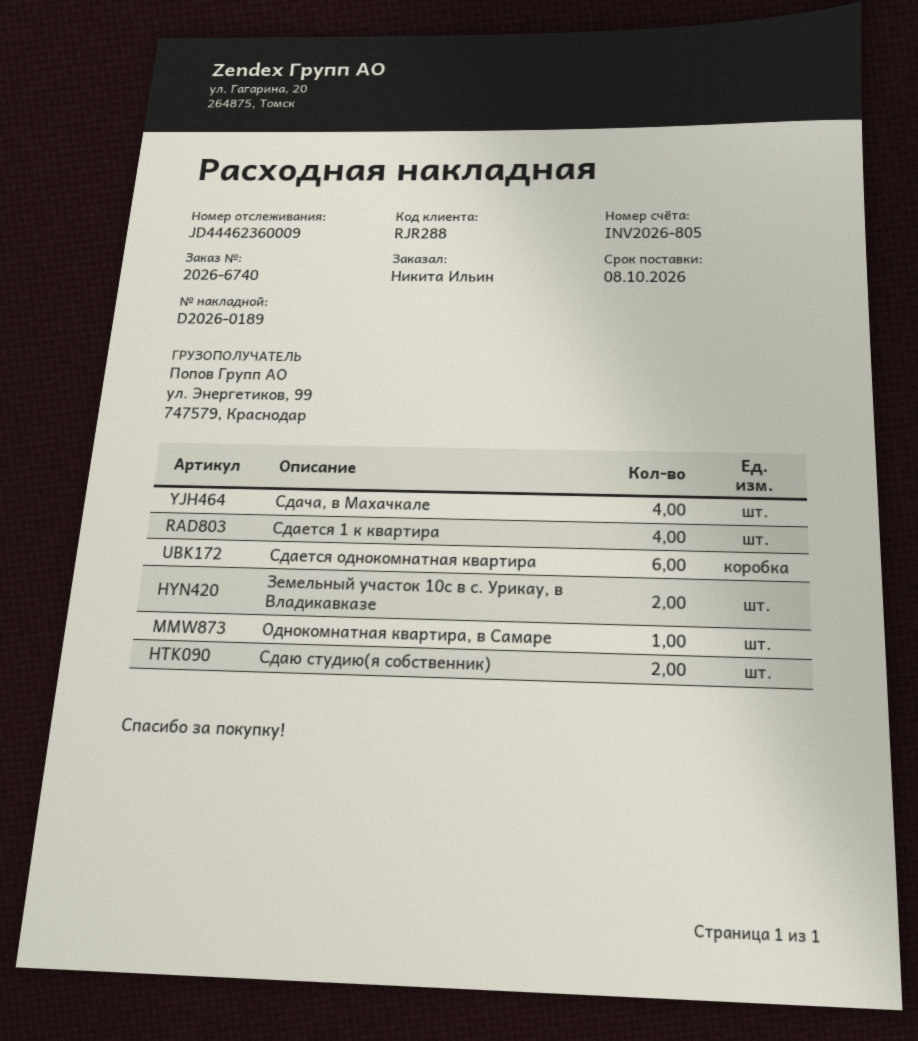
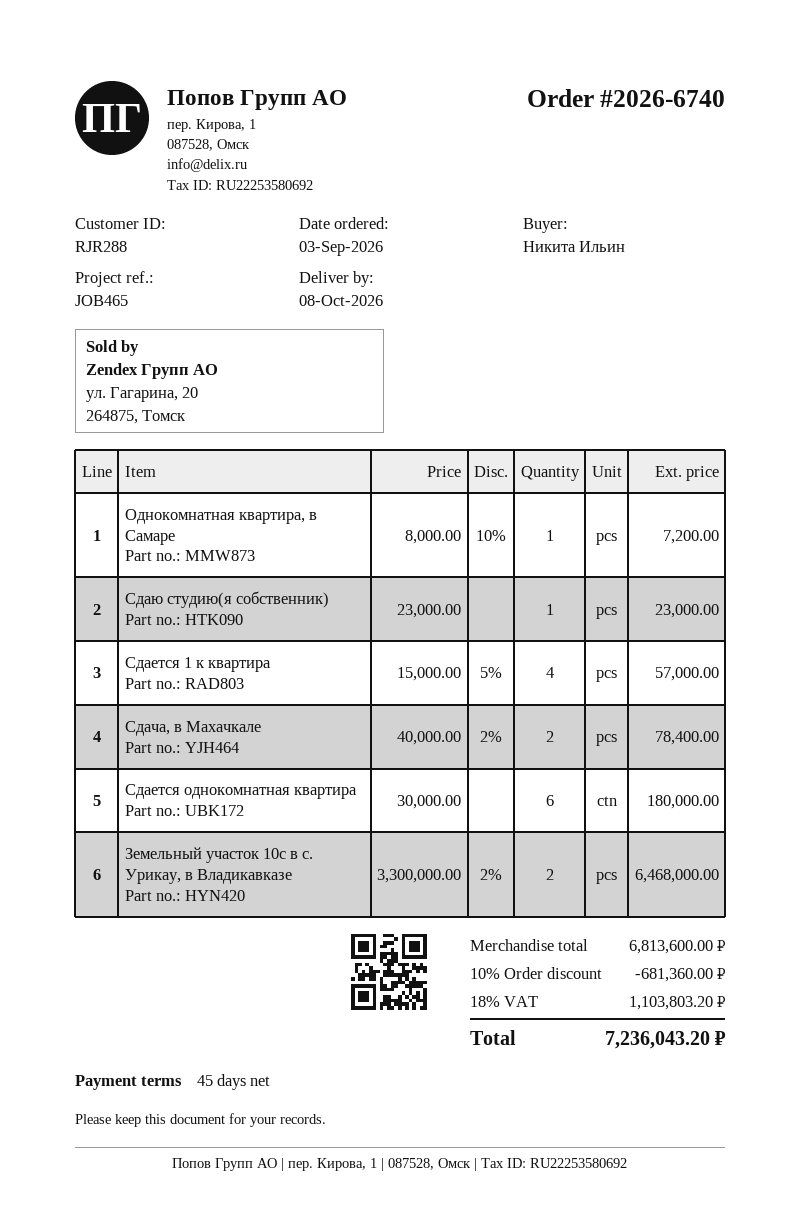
Сдача, в Махачкале: 4 -> 2
Сдаю студию(я собственник): 2 -> 1

